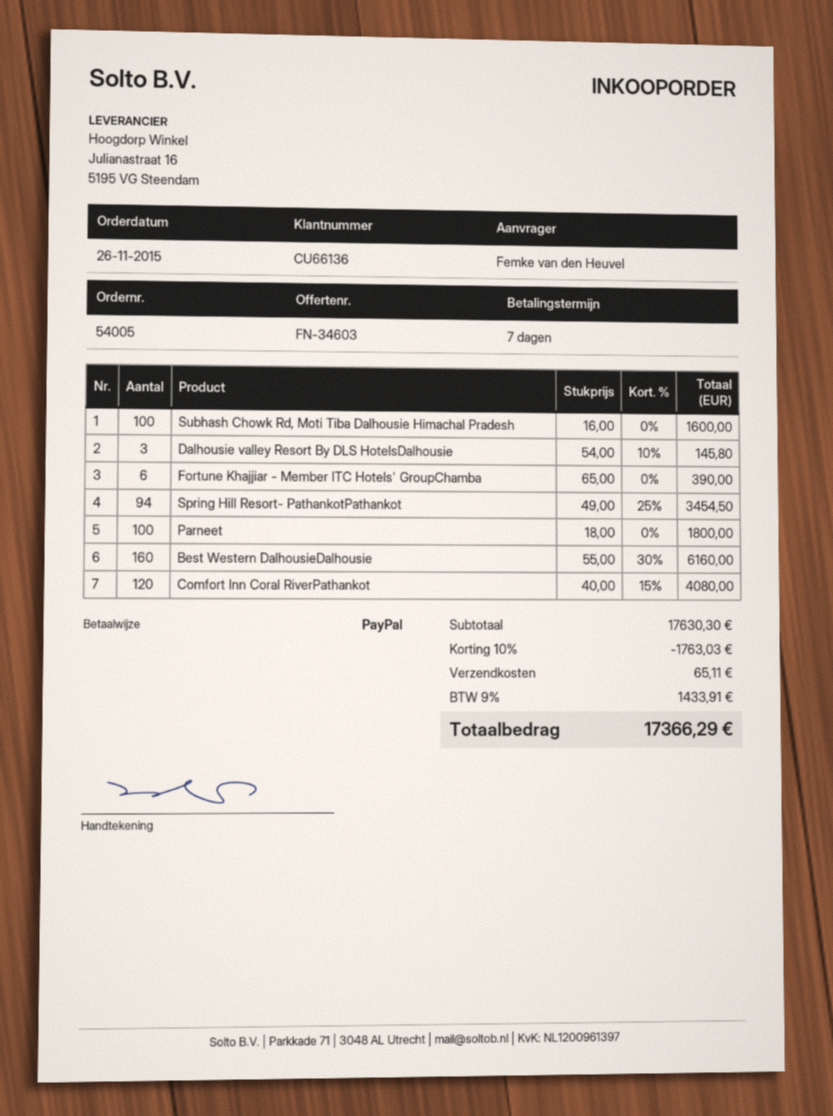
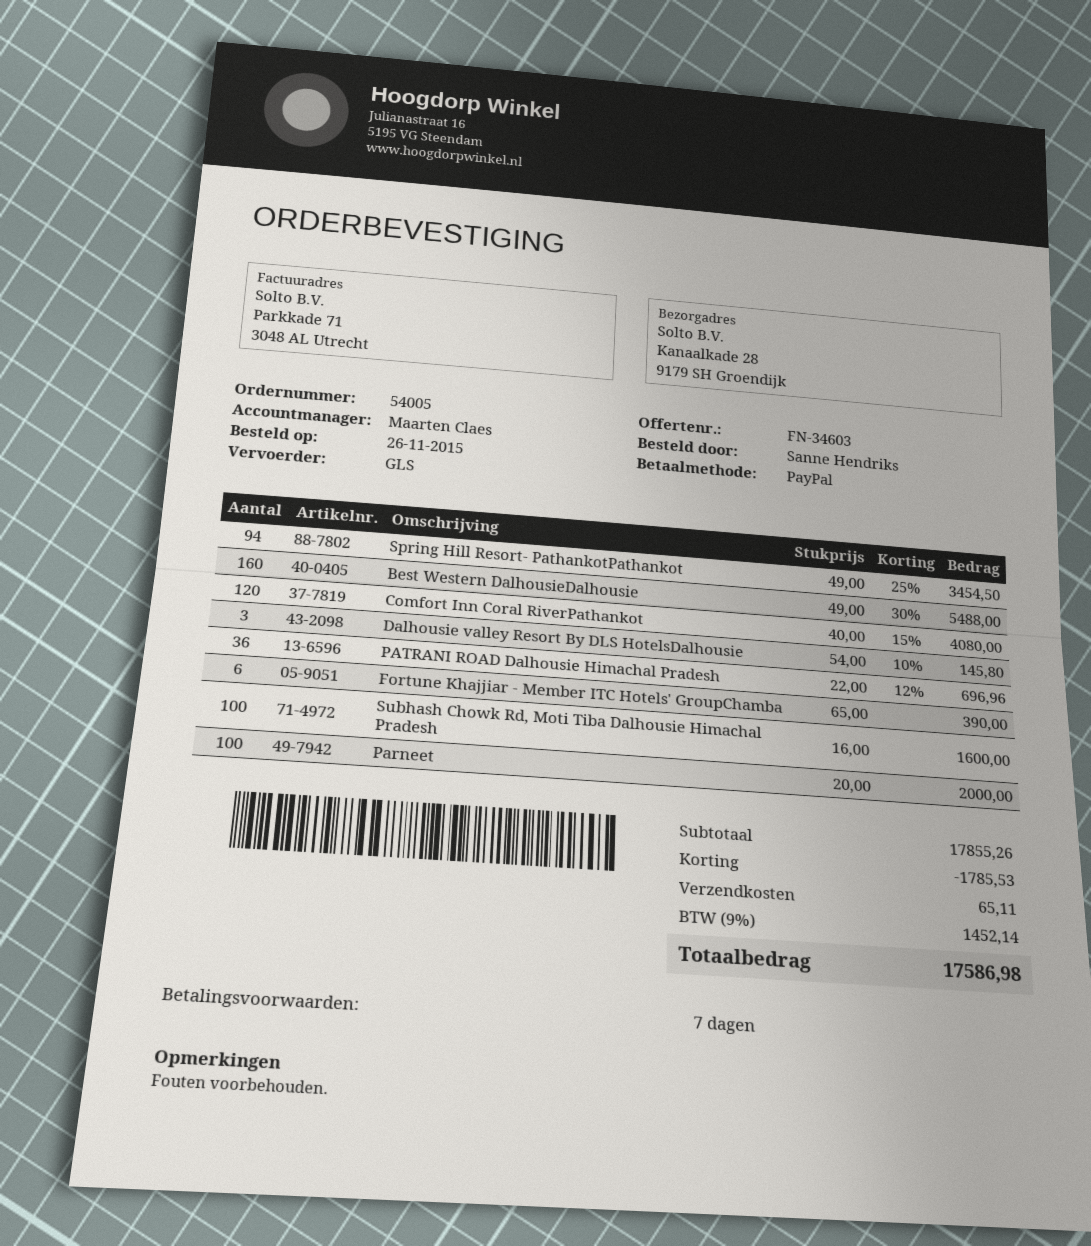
ordered by: Femke van den Heuvel -> Sanne Hendriks
Parneet: 100 x 18.00 = 1800.00 -> 100 x 20.00 = 2000.00
Best Western DalhousieDalhousie: 160 x 55.00 - 30% = 6160.00 -> 160 x 49.00 - 30% = 5488.00
PATRANI ROAD Dalhousie Himachal Pradesh: none -> 36 x 22.00 - 12% = 696.96
subtotal: 17630.30 -> 17855.26
discount: 1763.03 -> 1785.53
tax: 9% = 1433.91 -> 9% = 1452.14
total: 17366.29 -> 17586.98

